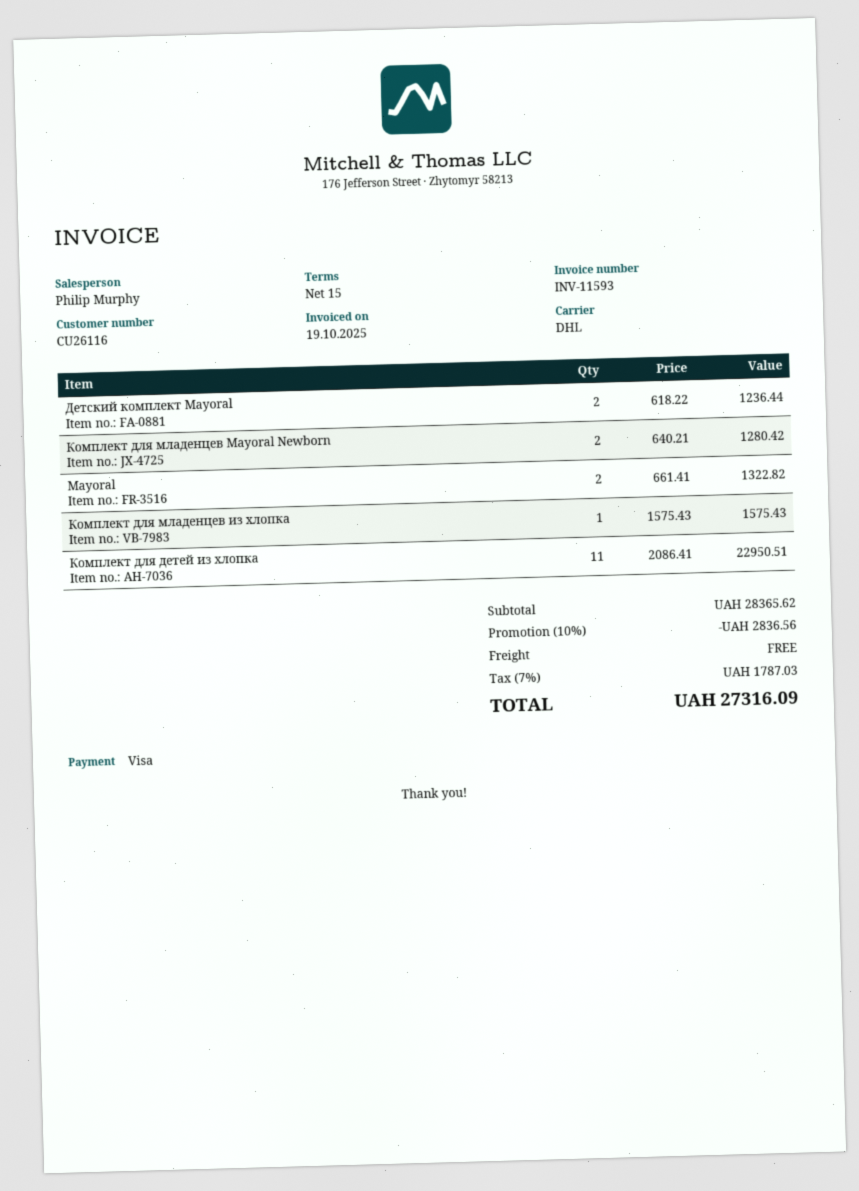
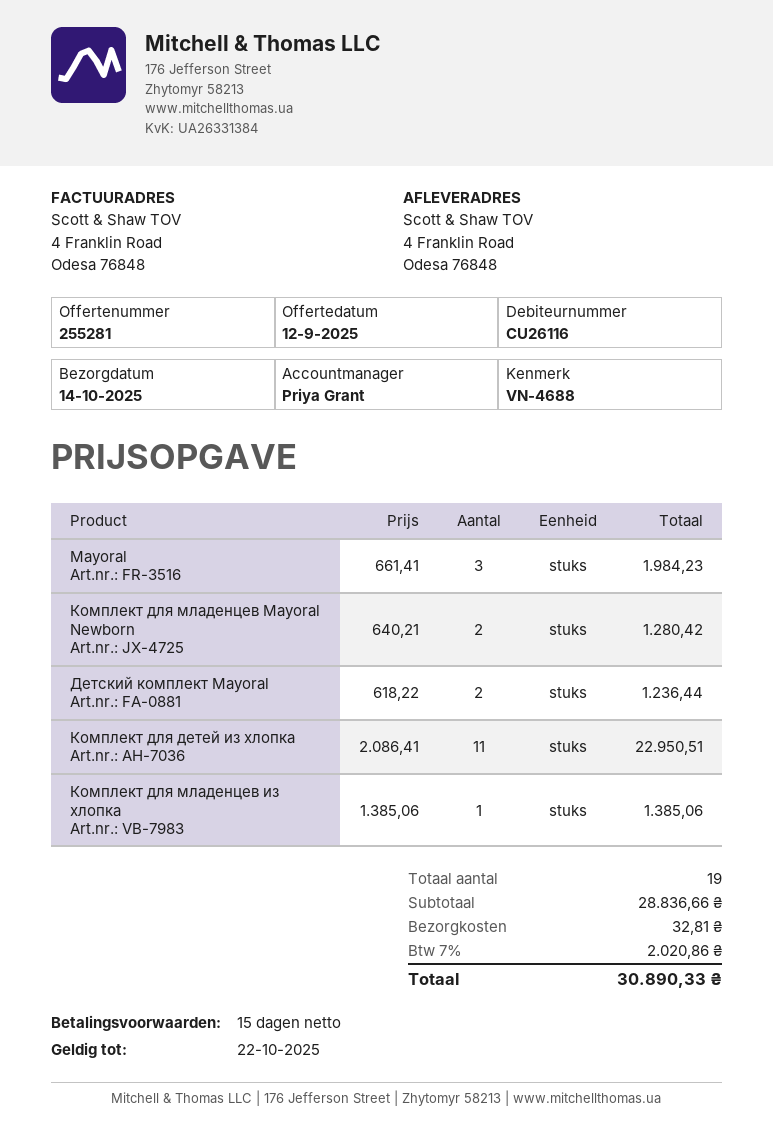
sales rep: Philip Murphy -> Priya Grant
Mayoral: 2 x 661.41 = 1322.82 -> 3 x 661.41 = 1984.23
Комплект для младенцев из хлопка: 1 x 1575.43 = 1575.43 -> 1 x 1385.06 = 1385.06
subtotal: 28365.62 -> 28836.66
discount: 10% = 2836.56 -> none
shipping: 0.00 -> 32.81
tax: 7% = 1787.03 -> 7% = 2020.86
total: 27316.09 -> 30890.33

